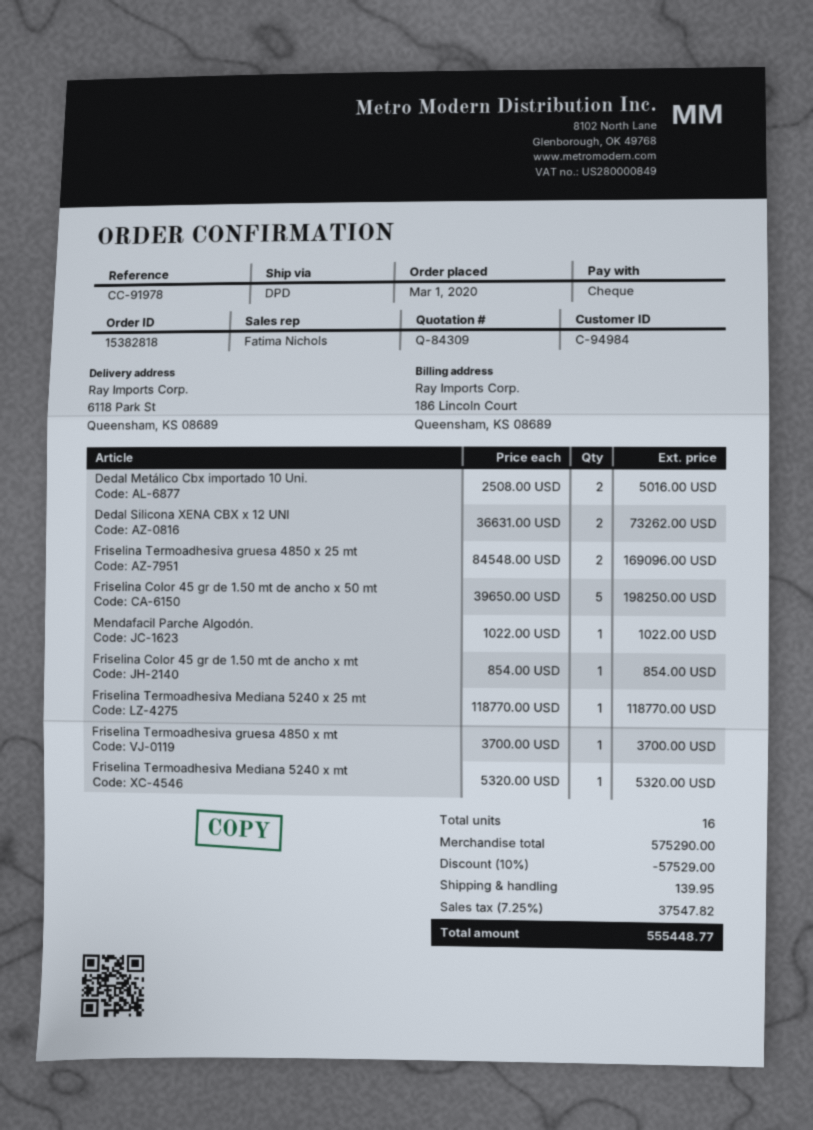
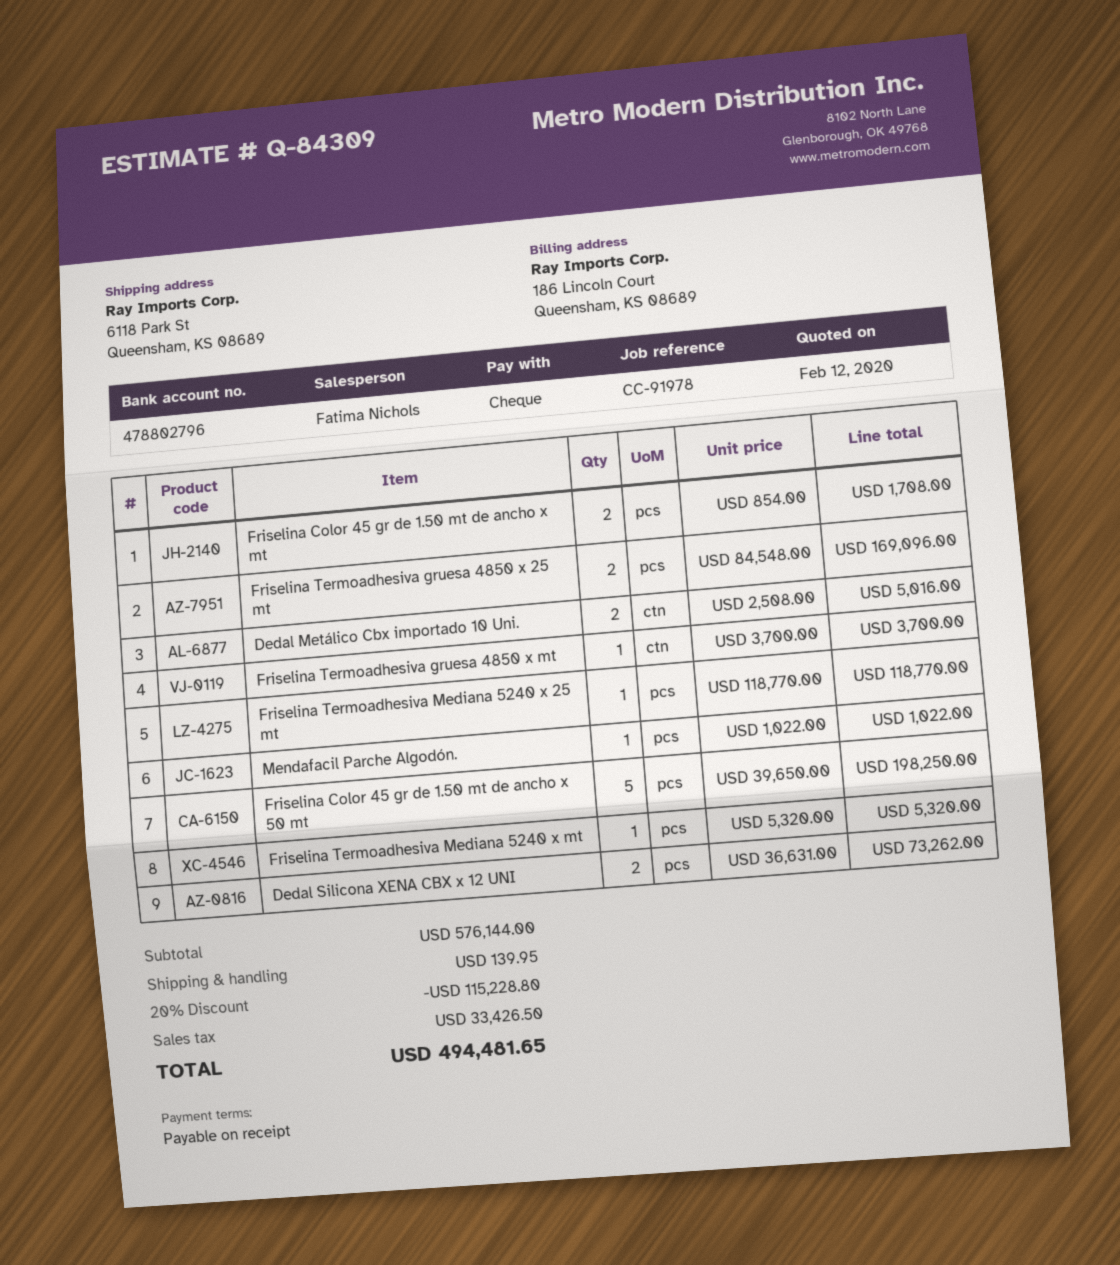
Friselina Color 45 gr de 1.50 mt de ancho x mt: 1 x 854.00 = 854.00 -> 2 x 854.00 = 1708.00
subtotal: 575290.00 -> 576144.00
discount: 10% = 57529.00 -> 20% = 115228.80
tax: 37547.82 -> 33426.50
total: 555448.77 -> 494481.65

